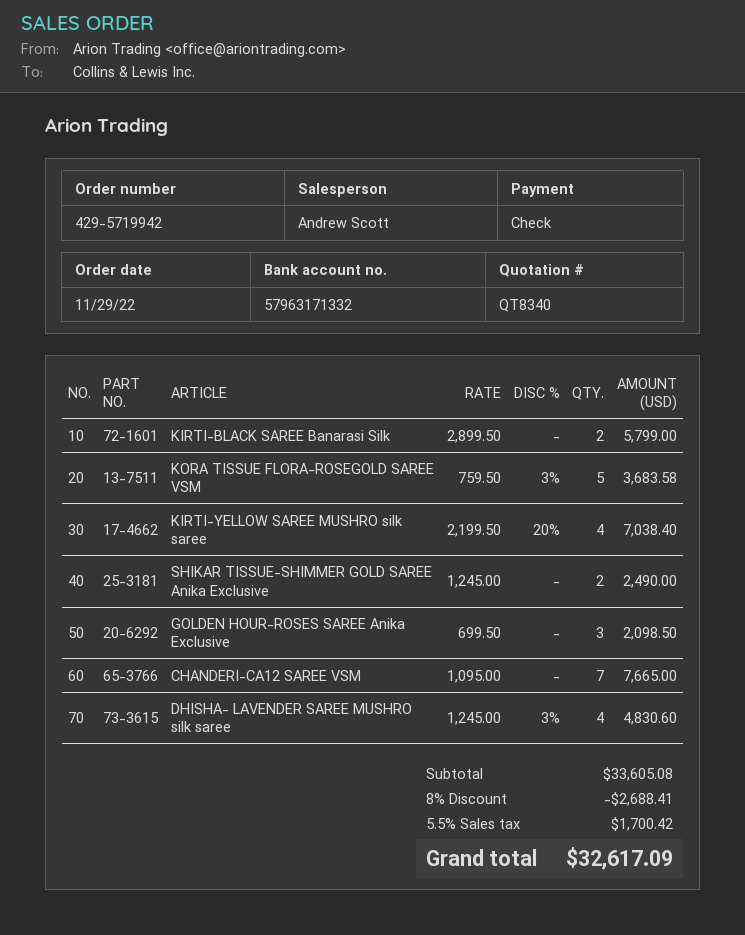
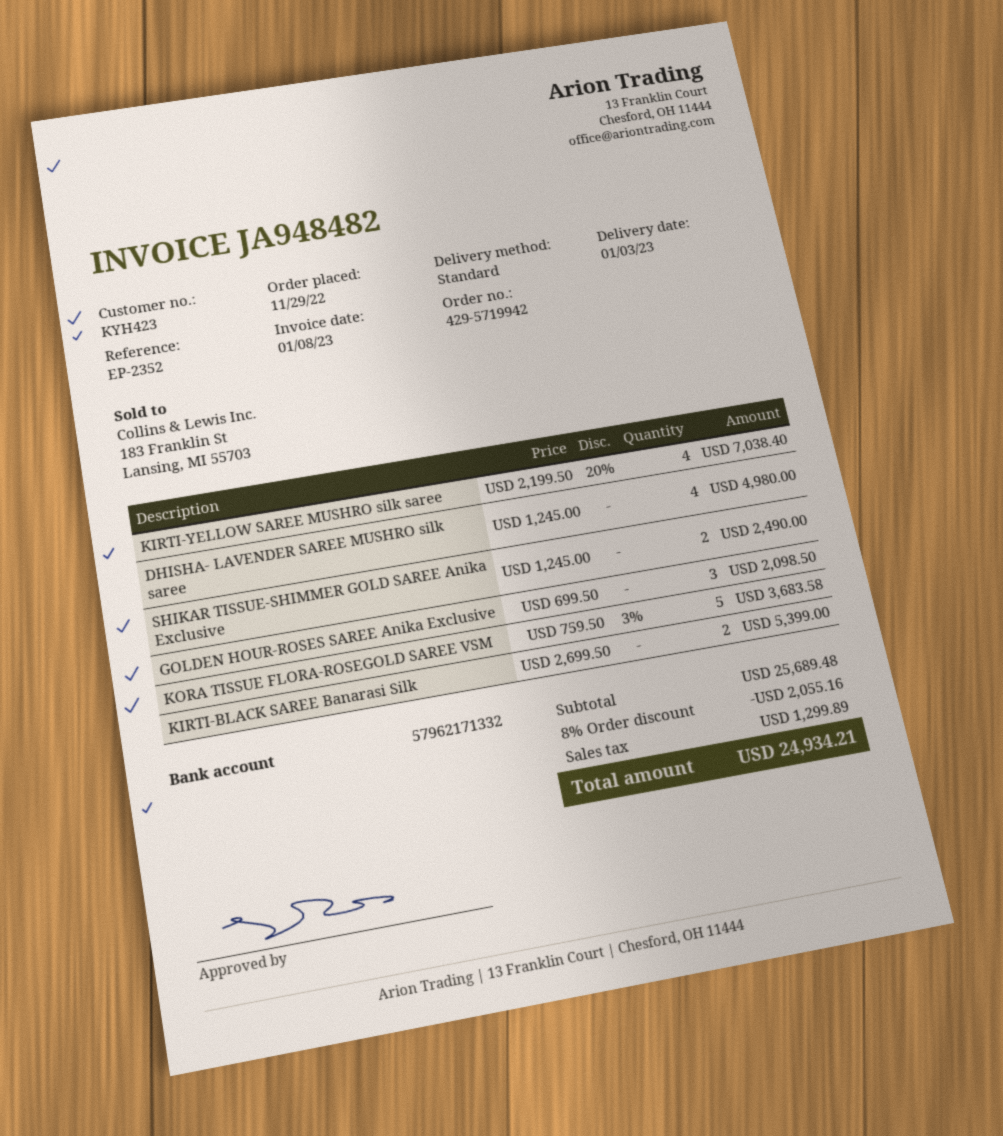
bank account: 57963171332 -> 57962171332
KIRTI-BLACK SAREE Banarasi Silk: 2 x 2899.50 = 5799.00 -> 2 x 2699.50 = 5399.00
CHANDERI-CA12 SAREE VSM: 7 x 1095.00 = 7665.00 -> none
DHISHA- LAVENDER SAREE MUSHRO silk saree: 4 x 1245.00 - 3% = 4830.60 -> 4 x 1245.00 = 4980.00
subtotal: 33605.08 -> 25689.48
discount: 8% = 2688.41 -> 8% = 2055.16
tax: 1700.42 -> 1299.89
total: 32617.09 -> 24934.21

